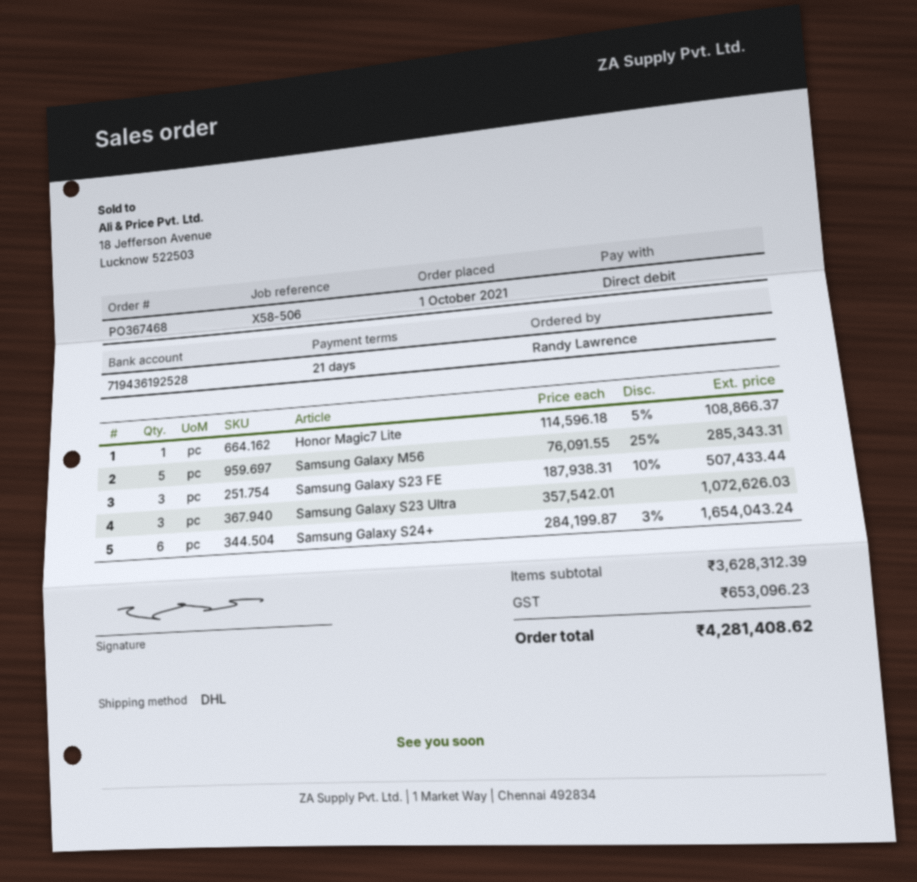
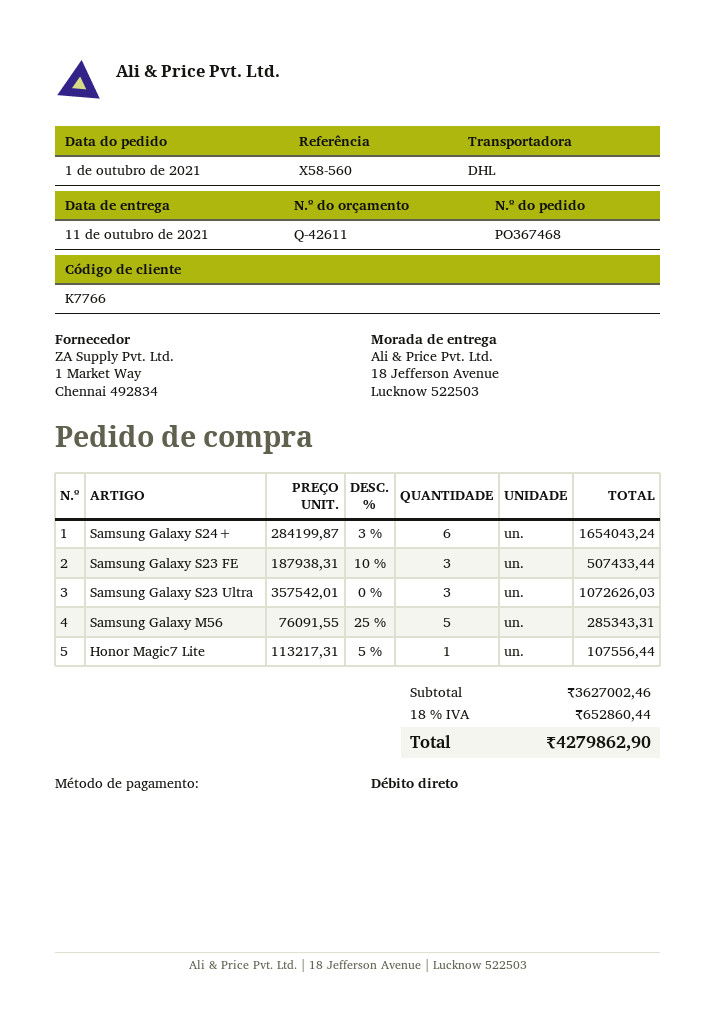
reference: X58-506 -> X58-560
Honor Magic7 Lite: 1 x 114596.18 - 5% = 108866.37 -> 1 x 113217.31 - 5% = 107556.44
subtotal: 3628312.39 -> 3627002.46
tax: 653096.23 -> 652860.44
total: 4281408.62 -> 4279862.90

